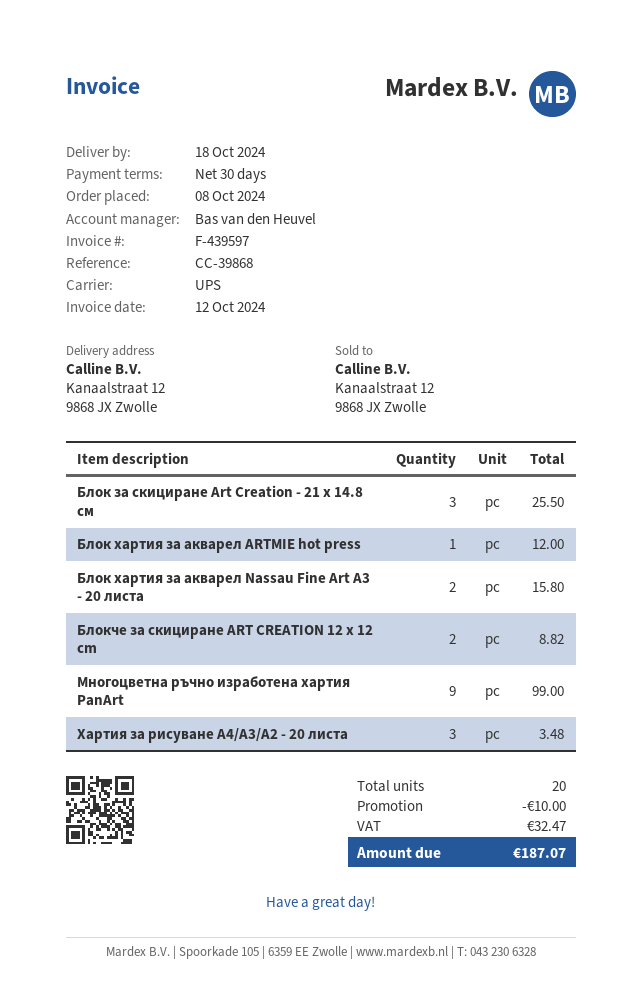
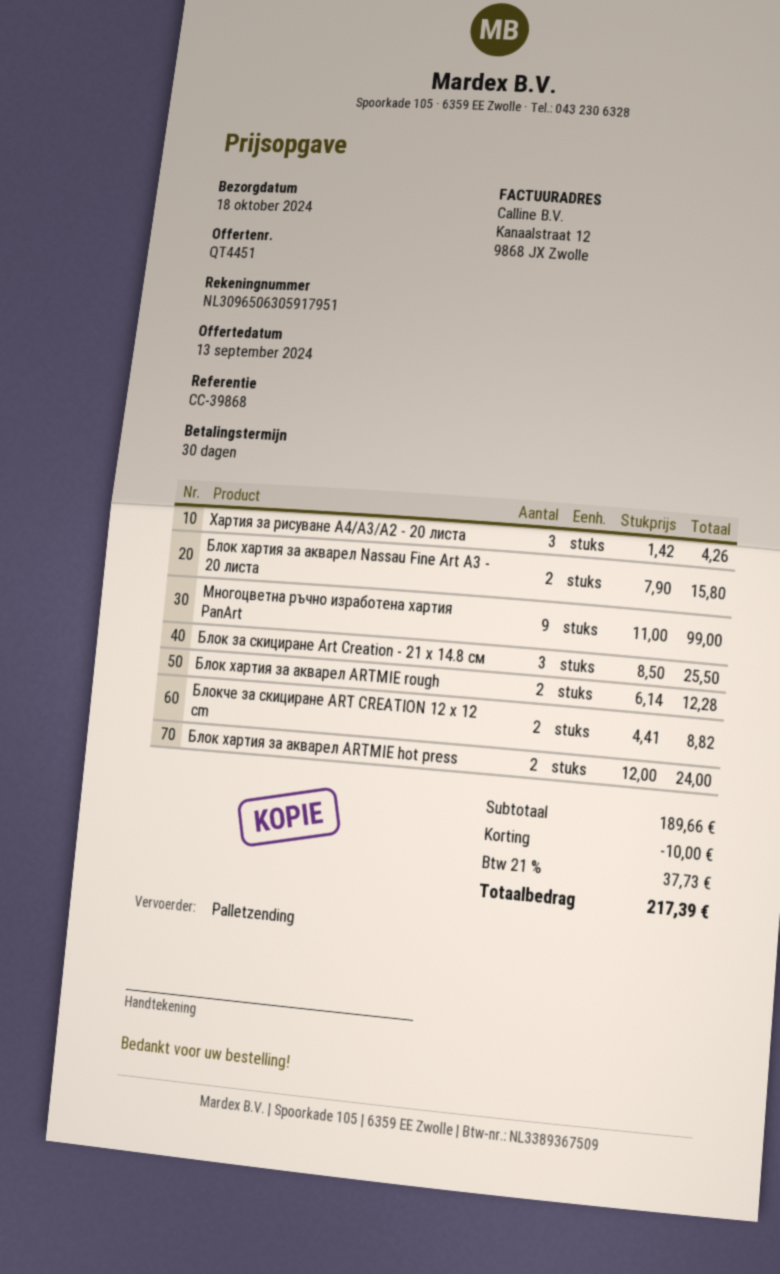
shipping method: UPS -> pallet freight
Блок хартия за акварел ARTMIE hot press: 1 for 12.00 -> 2 for 24.00
Хартия за рисуване A4/A3/A2 - 20 листа: 3 for 3.48 -> 3 for 4.26
Блок хартия за акварел ARTMIE rough: none -> 2 for 12.28
tax: 32.47 -> 37.73
total: 187.07 -> 217.39

